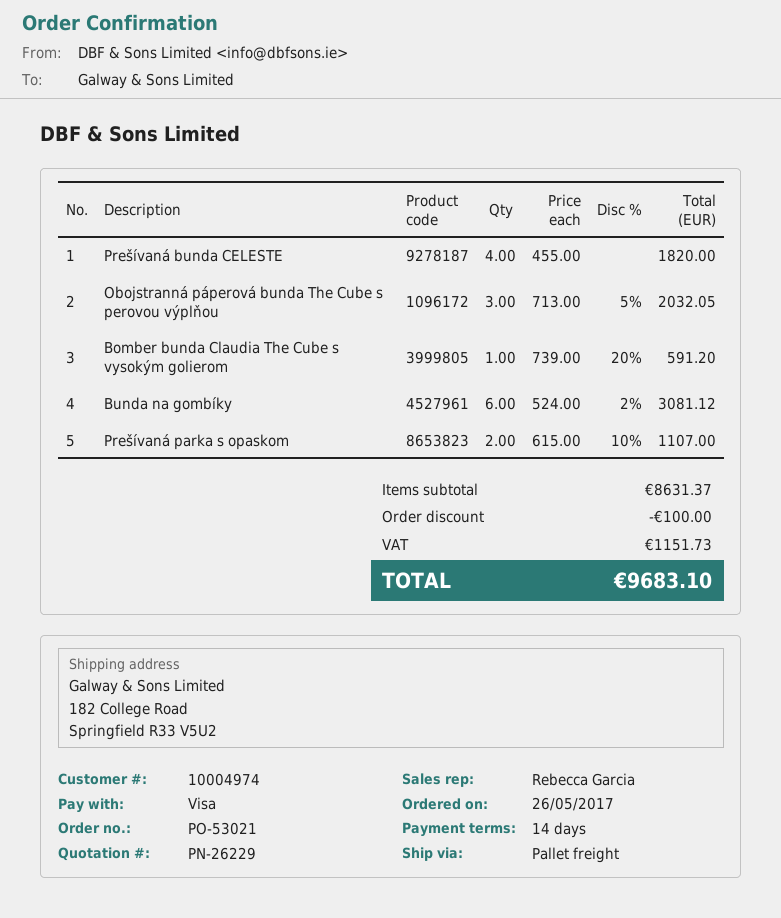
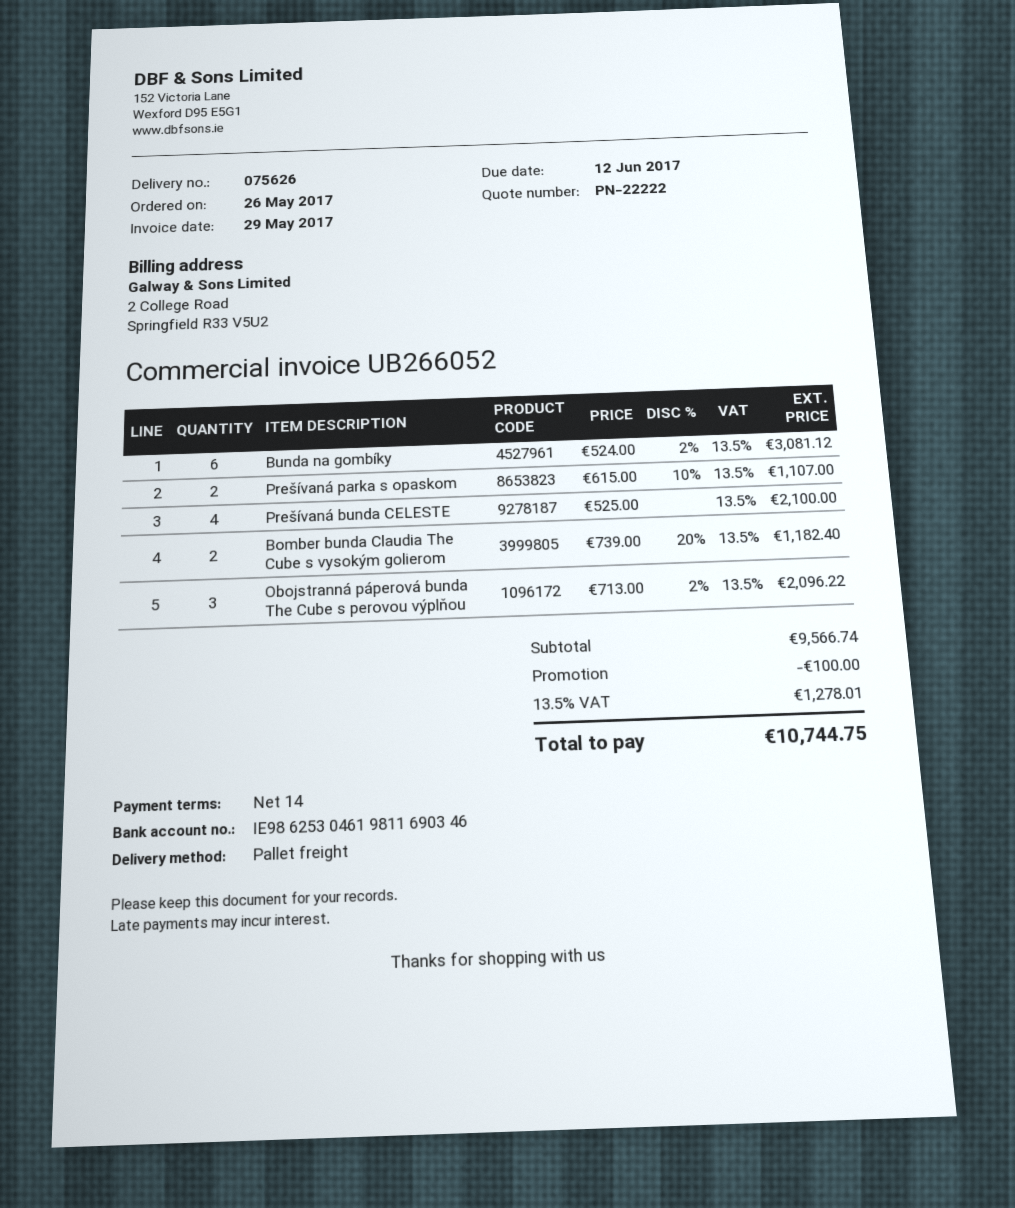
quote number: PN-26229 -> PN-22222
Prešívaná bunda CELESTE: 4 x 455.00 = 1820.00 -> 4 x 525.00 = 2100.00
Obojstranná páperová bunda The Cube s perovou výplňou: 3 x 713.00 - 5% = 2032.05 -> 3 x 713.00 - 2% = 2096.22
Bomber bunda Claudia The Cube s vysokým golierom: 1 x 739.00 - 20% = 591.20 -> 2 x 739.00 - 20% = 1182.40
subtotal: 8631.37 -> 9566.74
tax: 1151.73 -> 1278.01
total: 9683.10 -> 10744.75

